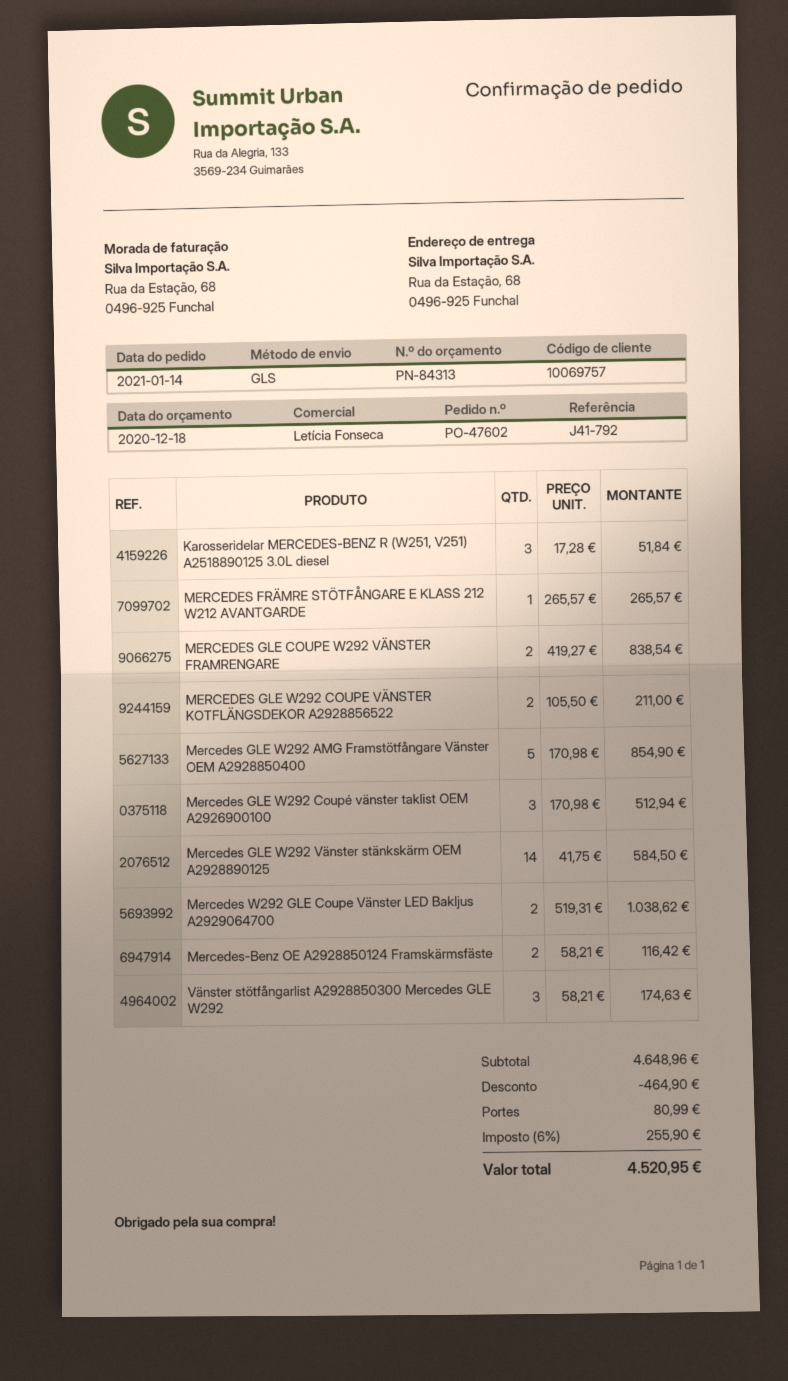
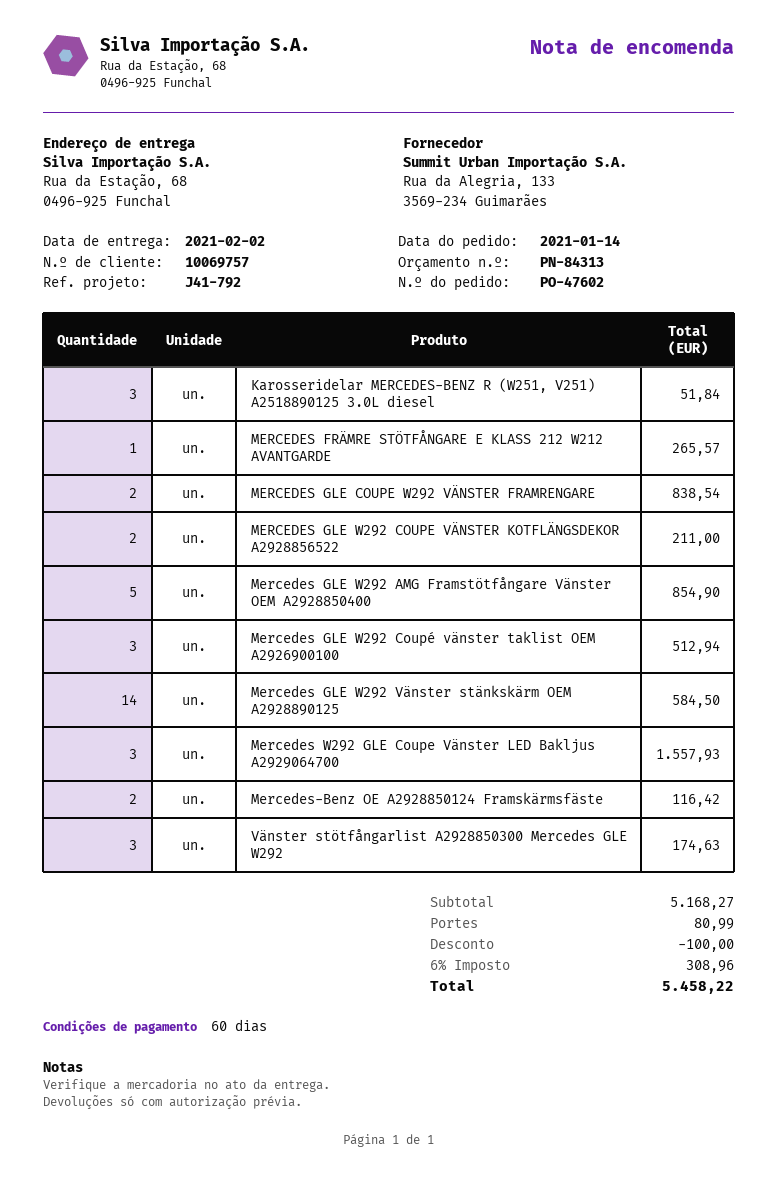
Mercedes W292 GLE Coupe Vänster LED Bakljus A2929064700: 2 for 1038.62 -> 3 for 1557.93
subtotal: 4648.96 -> 5168.27
discount: 464.90 -> 100.00
tax: 6% = 255.90 -> 6% = 308.96
total: 4520.95 -> 5458.22

